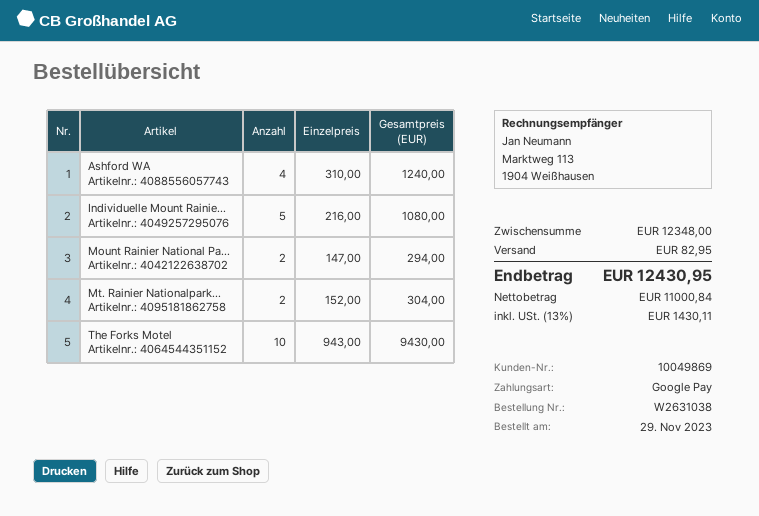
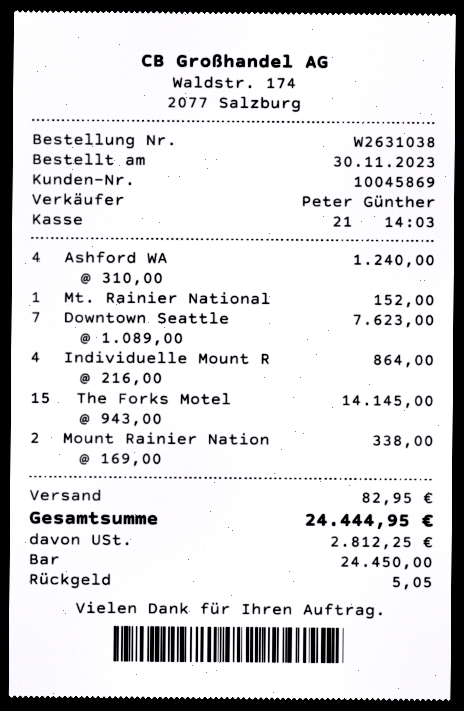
order date: 2023-11-29 -> 2023-11-30
customer number: 10049869 -> 10045869
payment method: Google Pay -> cash
Individuelle Mount Rainie...: 5 x 216.00 = 1080.00 -> 4 x 216.00 = 864.00
Mount Rainier National Pa...: 2 x 147.00 = 294.00 -> 2 x 169.00 = 338.00
Mt. Rainier Nationalpark...: 2 x 152.00 = 304.00 -> 1 x 152.00 = 152.00
The Forks Motel: 10 x 943.00 = 9430.00 -> 15 x 943.00 = 14145.00
Downtown Seattle: none -> 7 x 1089.00 = 7623.00
tax: 1430.11 -> 2812.25
total: 12430.95 -> 24444.95

